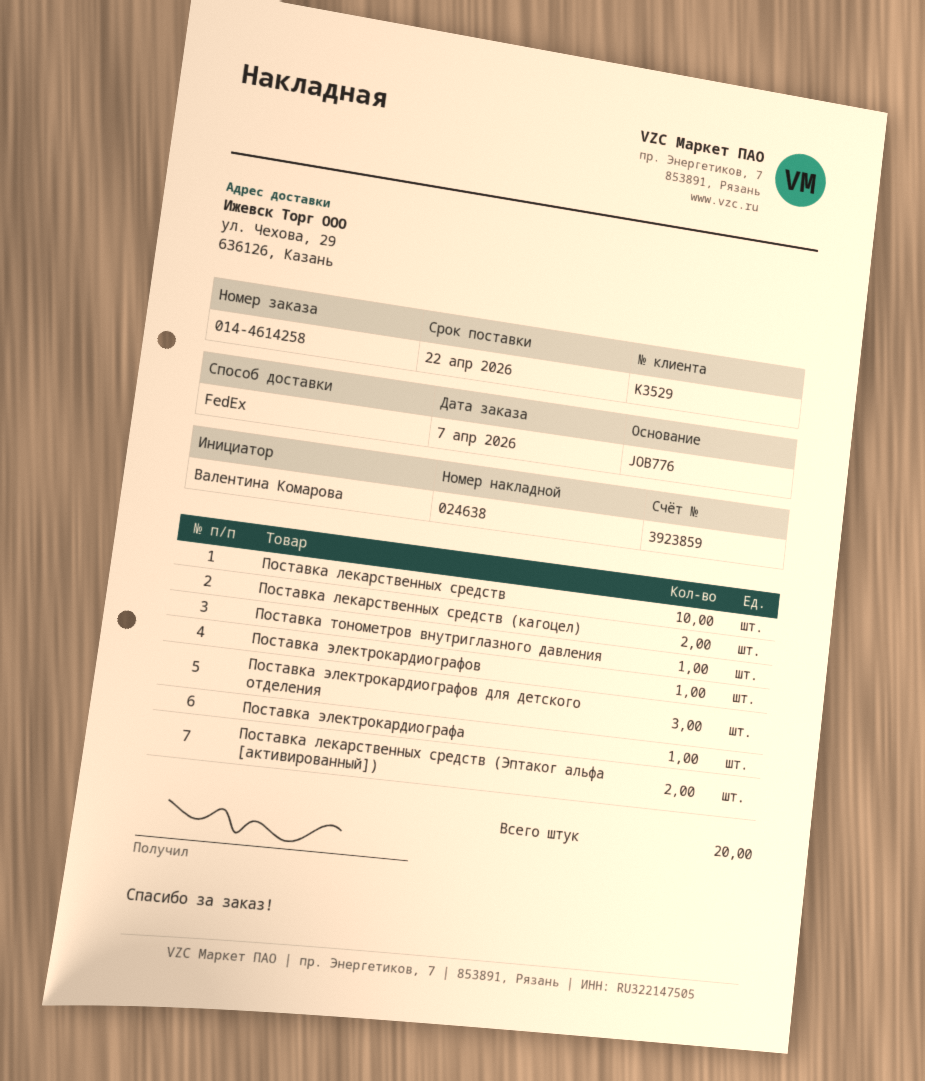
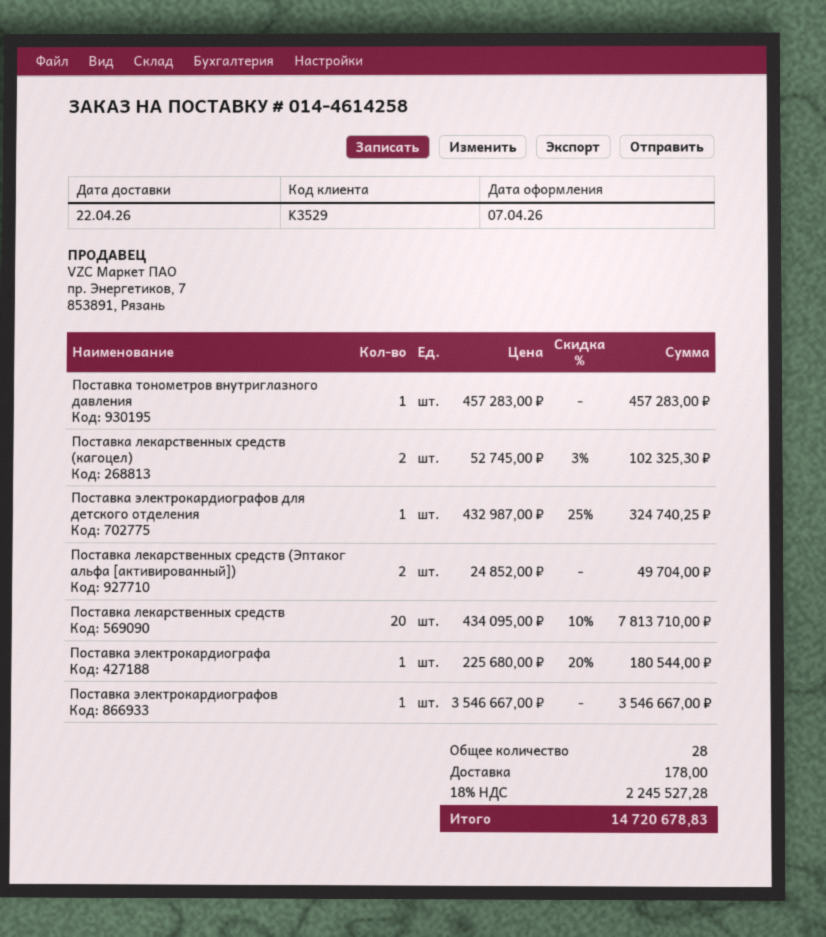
Поставка лекарственных средств: 10 -> 20
Поставка электрокардиографов для детского отделения: 3 -> 1
total quantity: 20 -> 28

